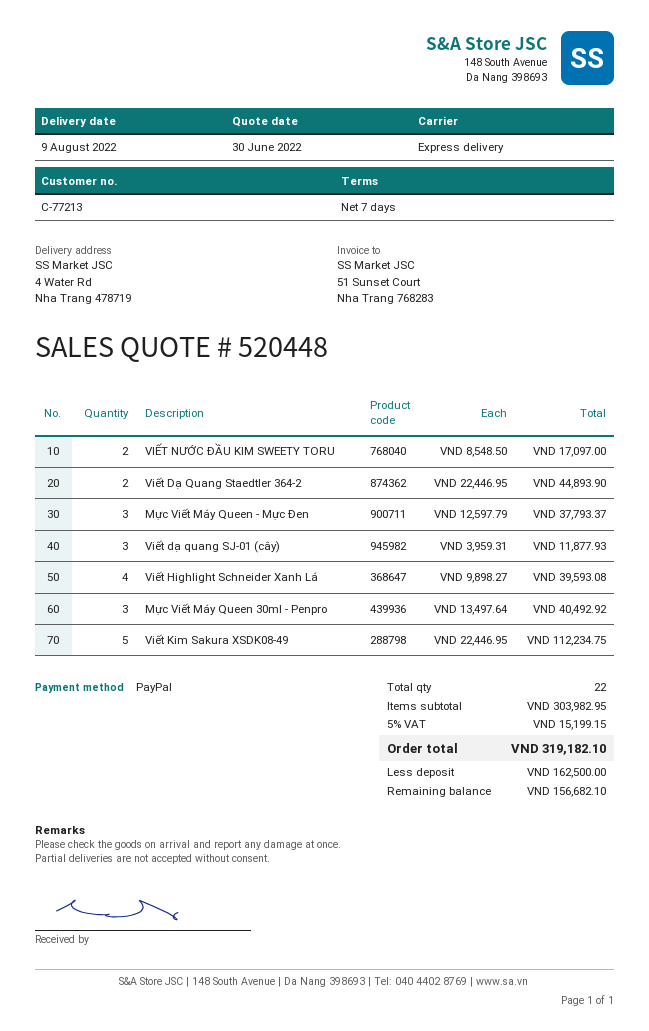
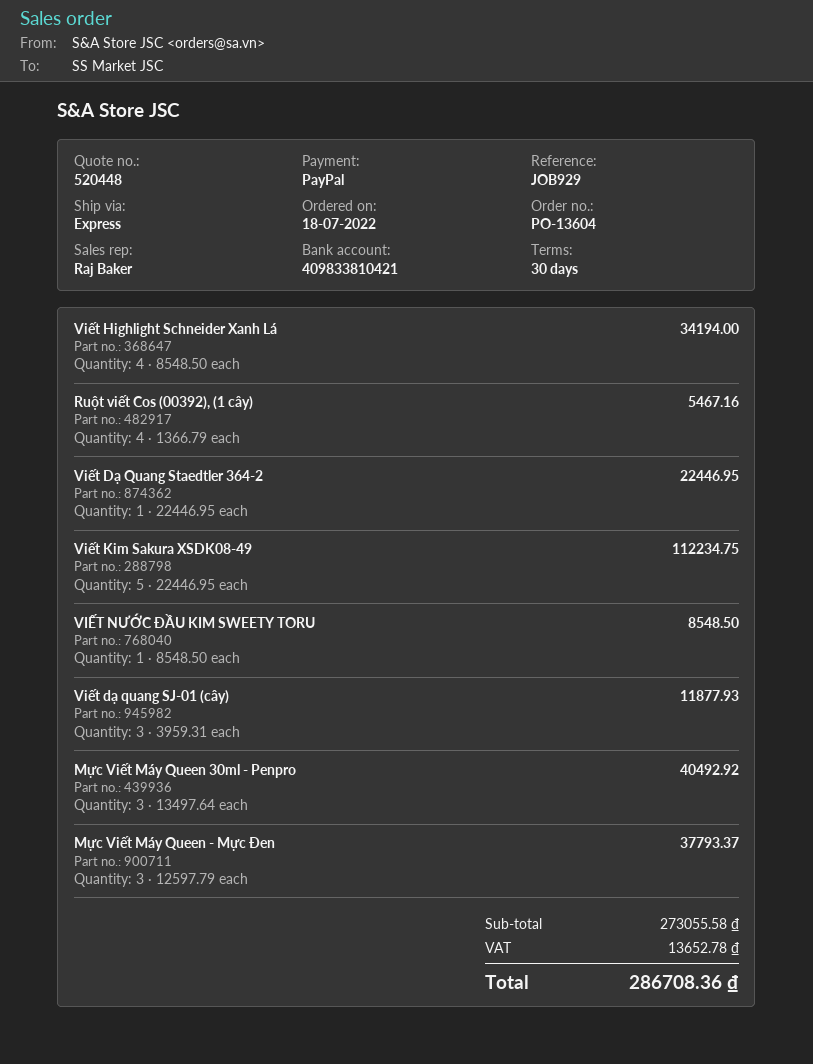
payment terms: 7 days -> 30 days
VIẾT NƯỚC ĐẦU KIM SWEETY TORU: 2 x 8548.50 = 17097.00 -> 1 x 8548.50 = 8548.50
Viết Dạ Quang Staedtler 364-2: 2 x 22446.95 = 44893.90 -> 1 x 22446.95 = 22446.95
Viết Highlight Schneider Xanh Lá: 4 x 9898.27 = 39593.08 -> 4 x 8548.50 = 34194.00
Ruột viết Cos (00392), (1 cây): none -> 4 x 1366.79 = 5467.16
subtotal: 303982.95 -> 273055.58
tax: 15199.15 -> 13652.78
total: 319182.10 -> 286708.36

